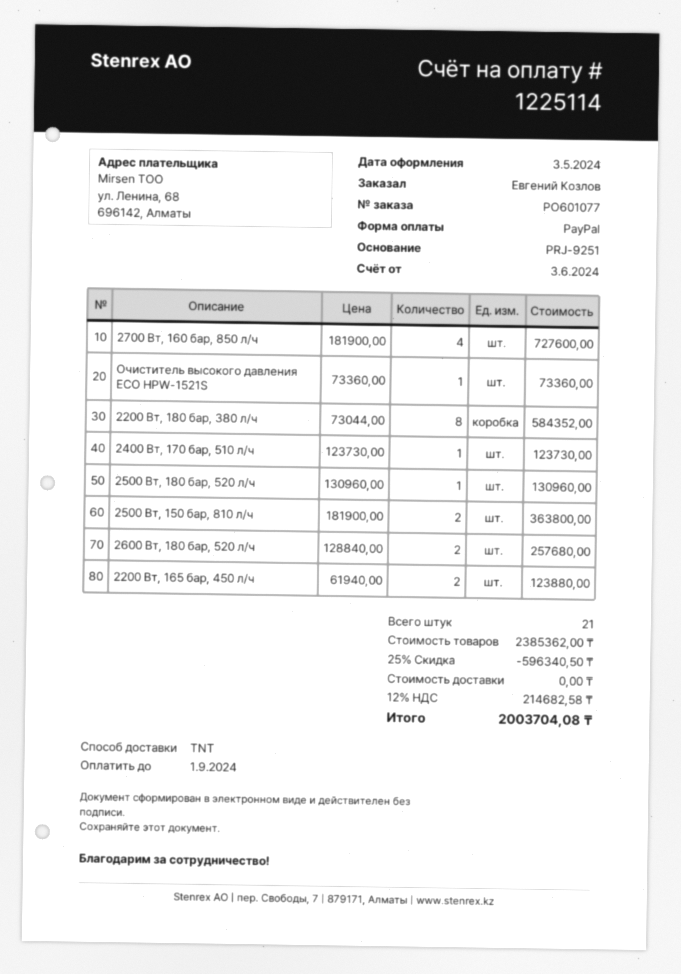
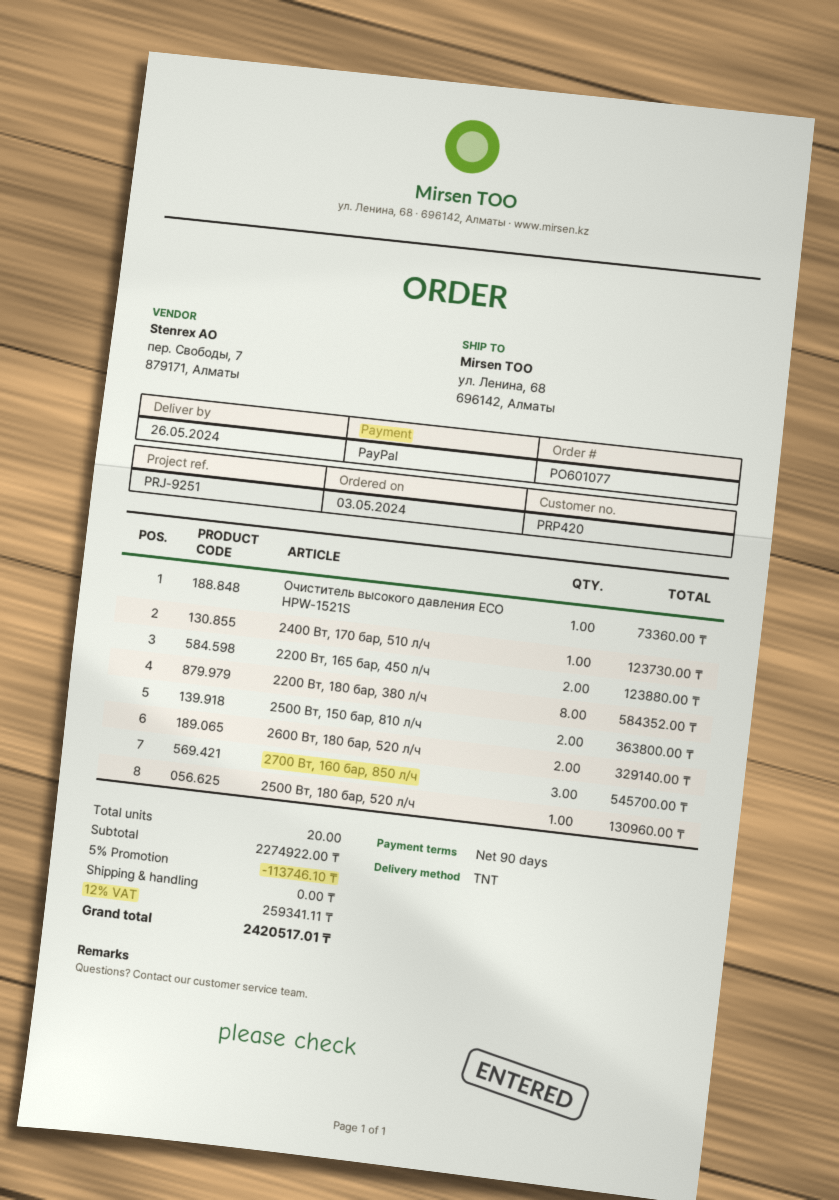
2700 Вт, 160 бар, 850 л/ч: 4 for 727600.00 -> 3 for 545700.00
2600 Вт, 180 бар, 520 л/ч: 2 for 257680.00 -> 2 for 329140.00
total quantity: 21 -> 20
subtotal: 2385362.00 -> 2274922.00
discount: 25% = 596340.50 -> 5% = 113746.10
tax: 12% = 214682.58 -> 12% = 259341.11
total: 2003704.08 -> 2420517.01

